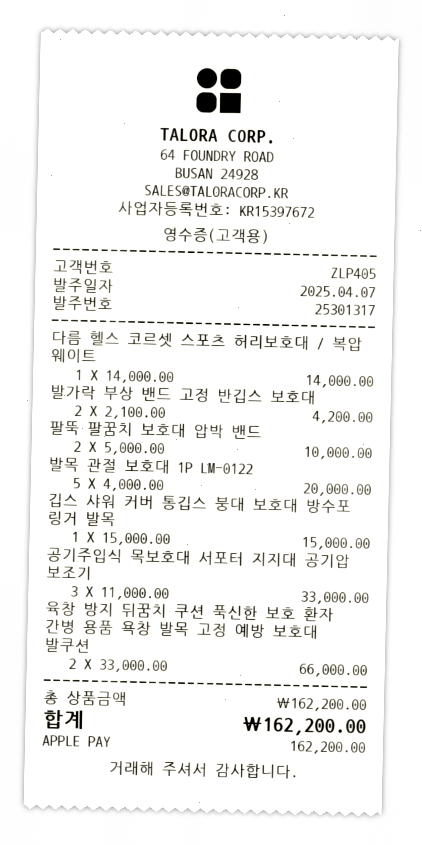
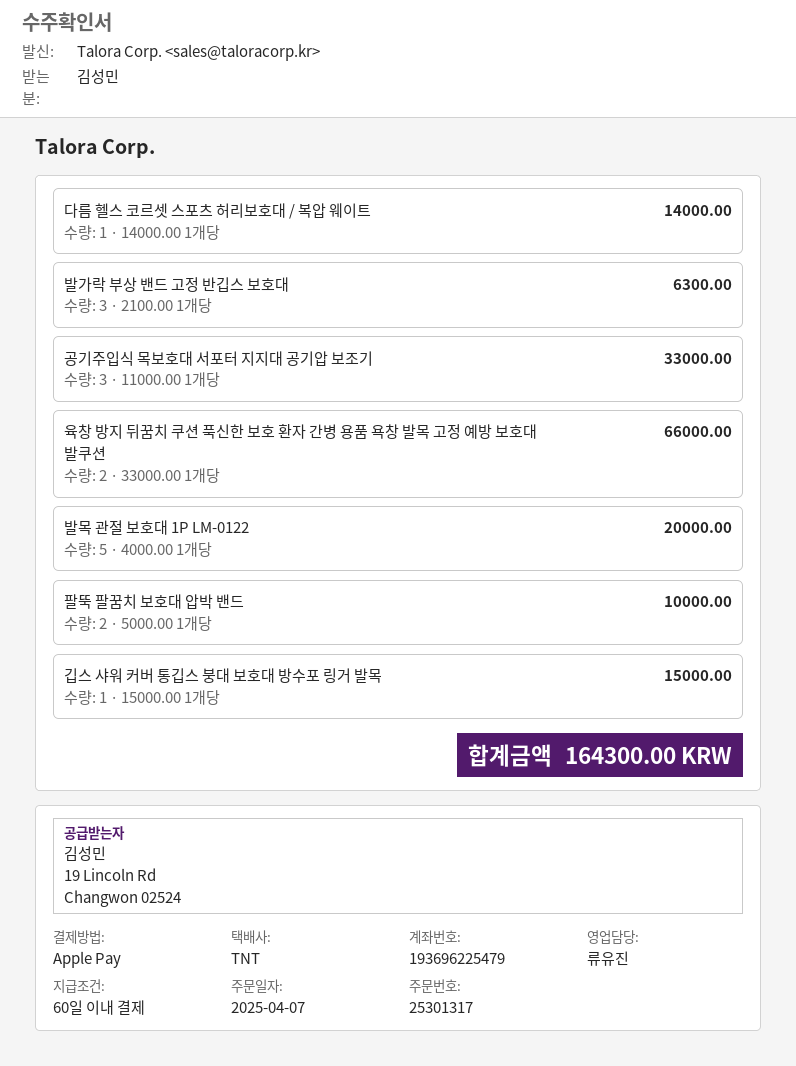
발가락 부상 밴드 고정 반깁스 보호대: 2 x 2100.00 = 4200.00 -> 3 x 2100.00 = 6300.00
total: 162200.00 -> 164300.00

